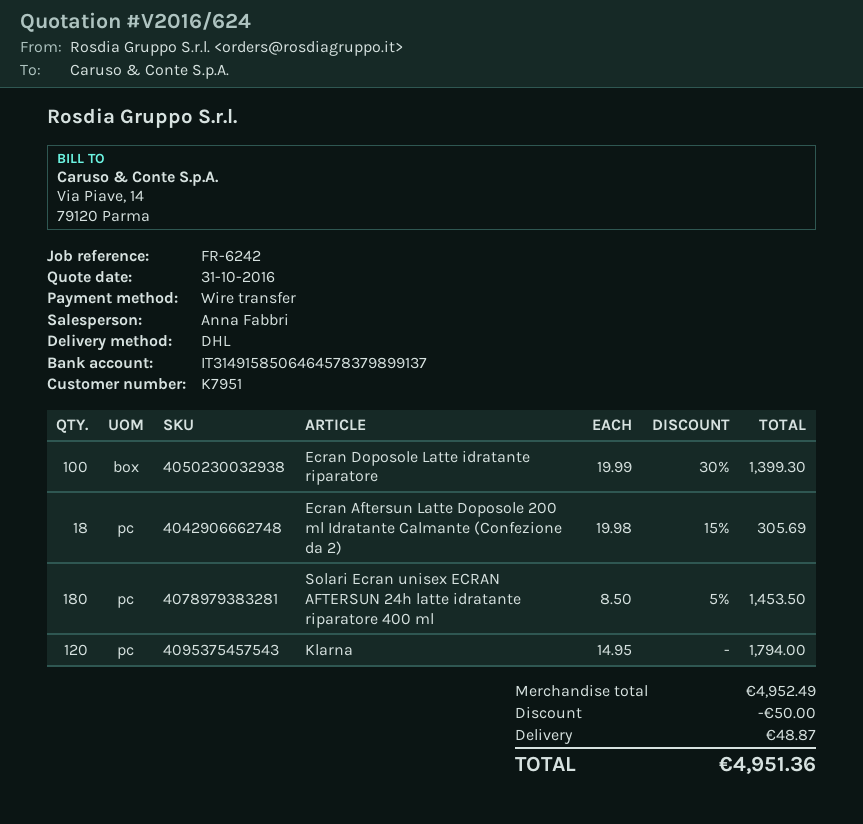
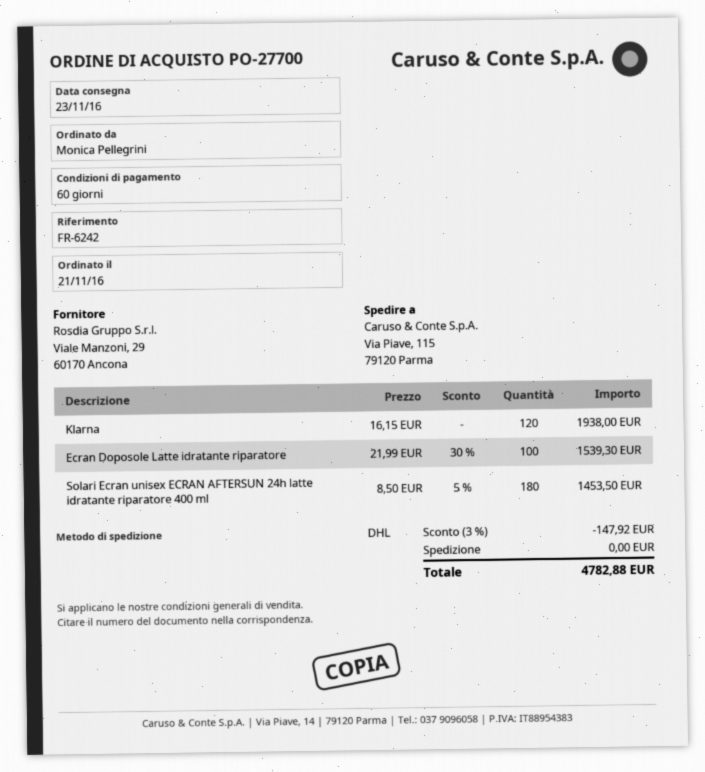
Ecran Doposole Latte idratante riparatore: 100 x 19.99 - 30% = 1399.30 -> 100 x 21.99 - 30% = 1539.30
Ecran Aftersun Latte Doposole 200 ml Idratante Calmante (Confezione da 2): 18 x 19.98 - 15% = 305.69 -> none
Klarna: 120 x 14.95 = 1794.00 -> 120 x 16.15 = 1938.00
discount: 50.00 -> 147.92
shipping: 48.87 -> 0.00
total: 4951.36 -> 4782.88

